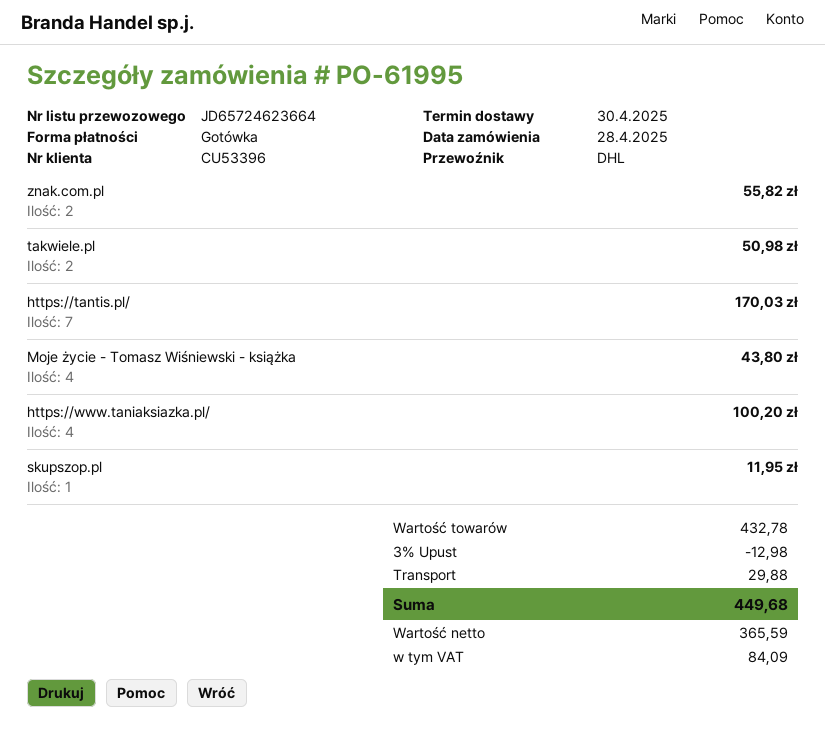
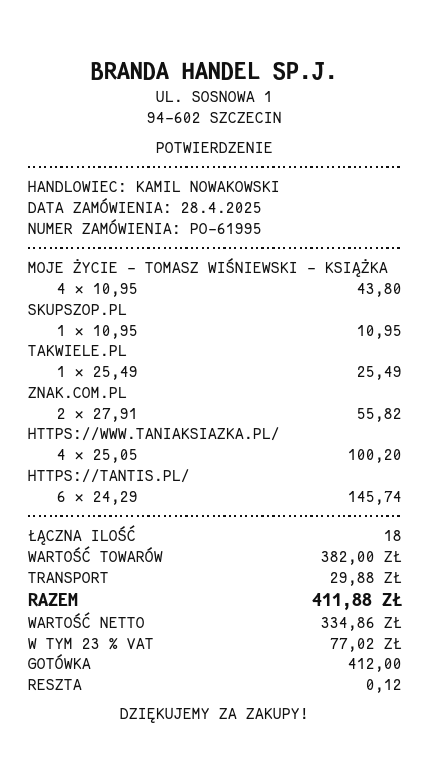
takwiele.pl: 2 for 50.98 -> 1 for 25.49
https://tantis.pl/: 7 for 170.03 -> 6 for 145.74
skupszop.pl: 1 for 11.95 -> 1 for 10.95
subtotal: 432.78 -> 382.00
discount: 3% = 12.98 -> none
net: 365.59 -> 334.86
tax: 84.09 -> 77.02
total: 449.68 -> 411.88

